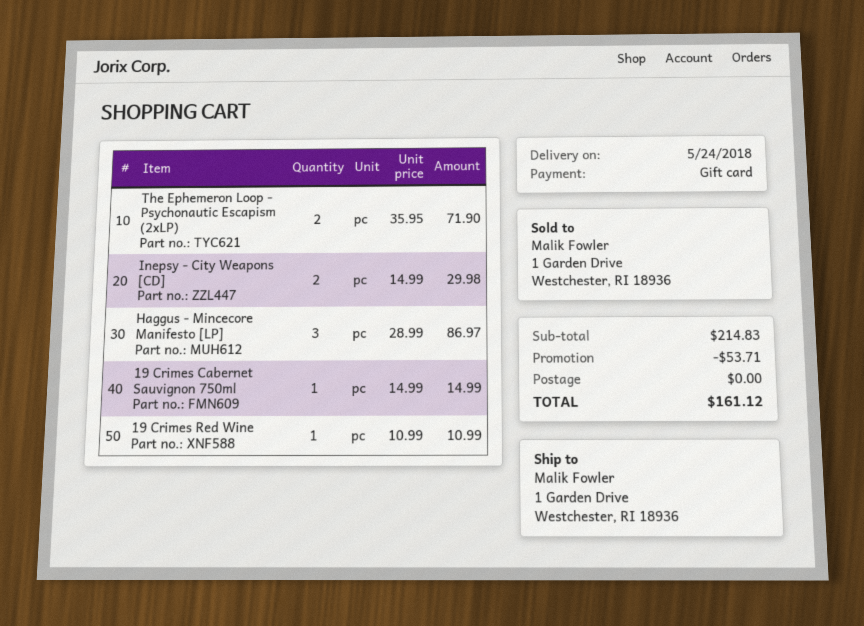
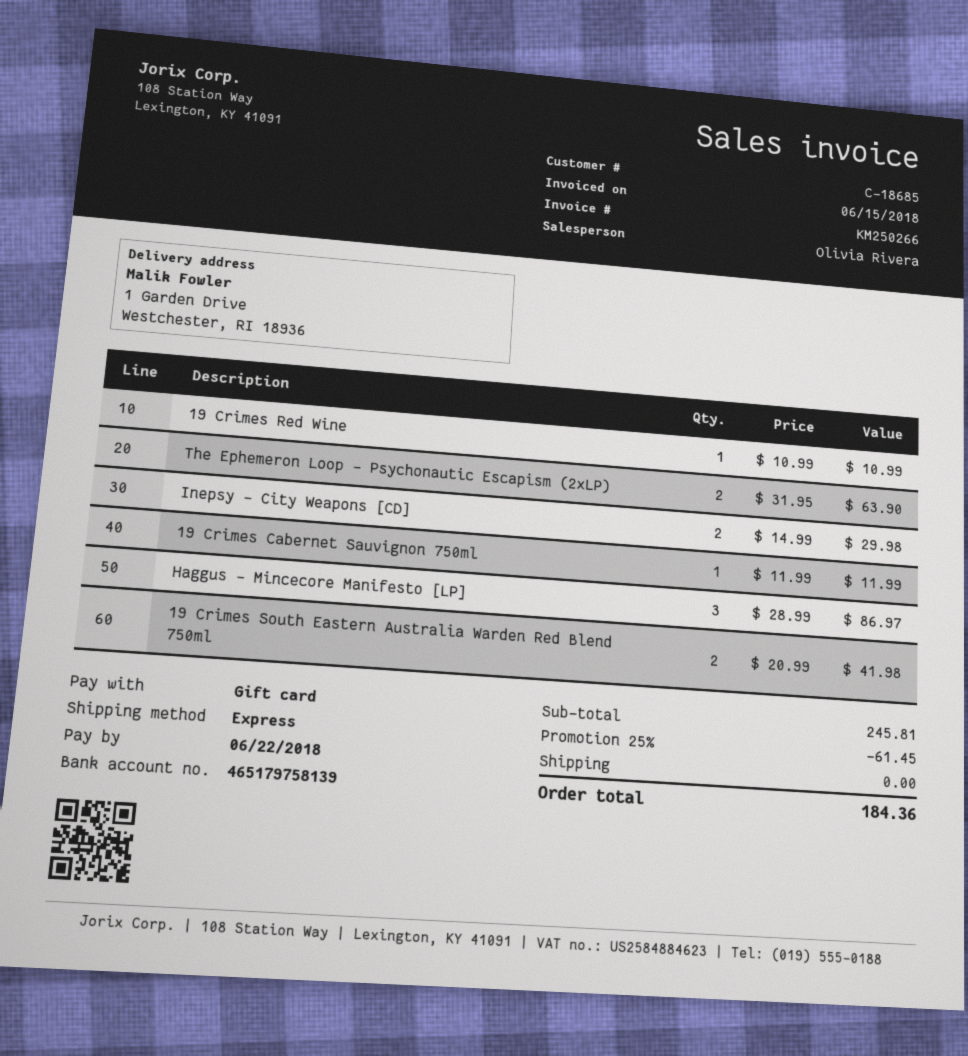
The Ephemeron Loop - Psychonautic Escapism (2xLP): 2 x 35.95 = 71.90 -> 2 x 31.95 = 63.90
19 Crimes Cabernet Sauvignon 750ml: 1 x 14.99 = 14.99 -> 1 x 11.99 = 11.99
19 Crimes South Eastern Australia Warden Red Blend 750ml: none -> 2 x 20.99 = 41.98
subtotal: 214.83 -> 245.81
discount: 53.71 -> 61.45
total: 161.12 -> 184.36

